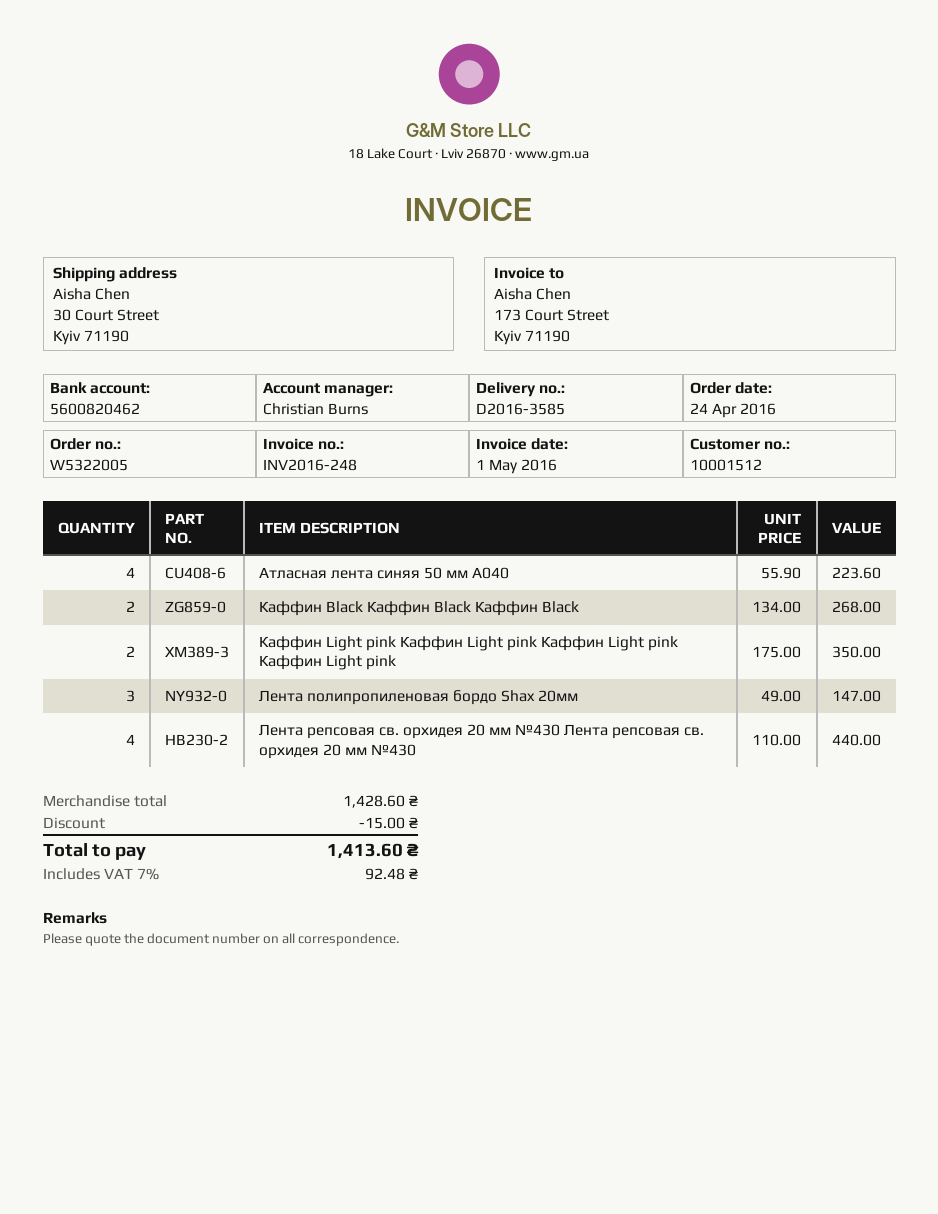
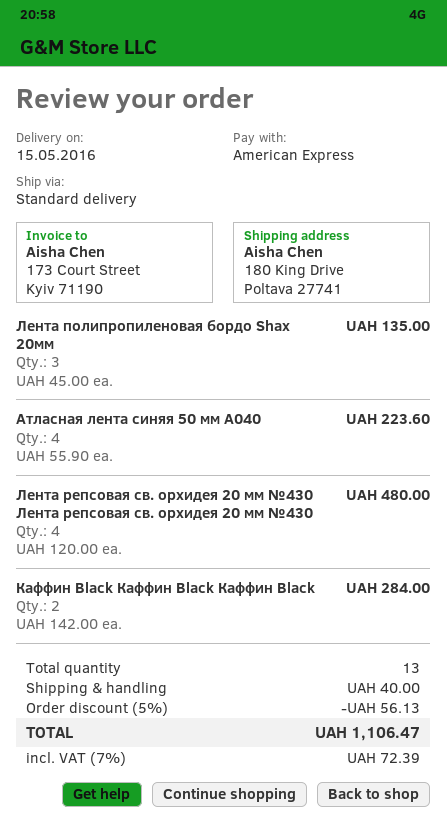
ship to: 30 Court Street, Kyiv 71190 -> 180 King Drive, Poltava 27741
Каффин Black Каффин Black Каффин Black: 2 x 134.00 = 268.00 -> 2 x 142.00 = 284.00
Каффин Light pink Каффин Light pink Каффин Light pink Каффин Light pink: 2 x 175.00 = 350.00 -> none
Лента полипропиленовая бордо Shax 20мм: 3 x 49.00 = 147.00 -> 3 x 45.00 = 135.00
Лента репсовая св. орхидея 20 мм №430 Лента репсовая св. орхидея 20 мм №430: 4 x 110.00 = 440.00 -> 4 x 120.00 = 480.00
discount: 15.00 -> 56.13
shipping: none -> 40.00
tax: 7% = 92.48 -> 7% = 72.39
total: 1413.60 -> 1106.47

